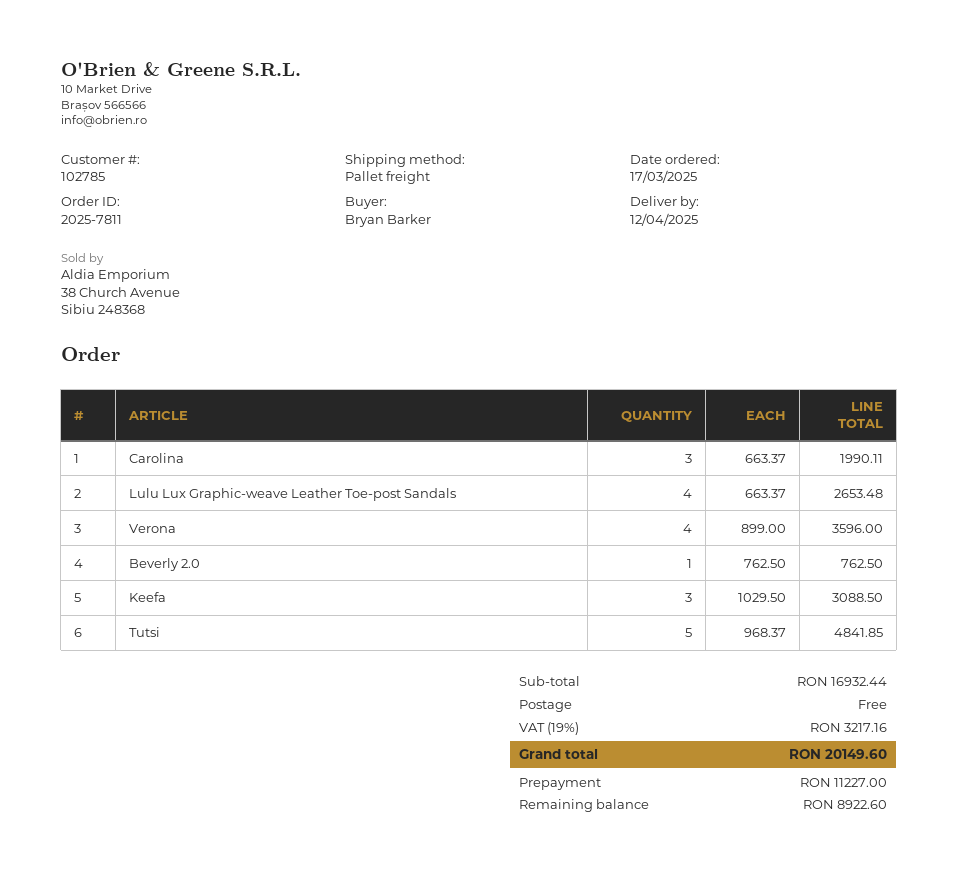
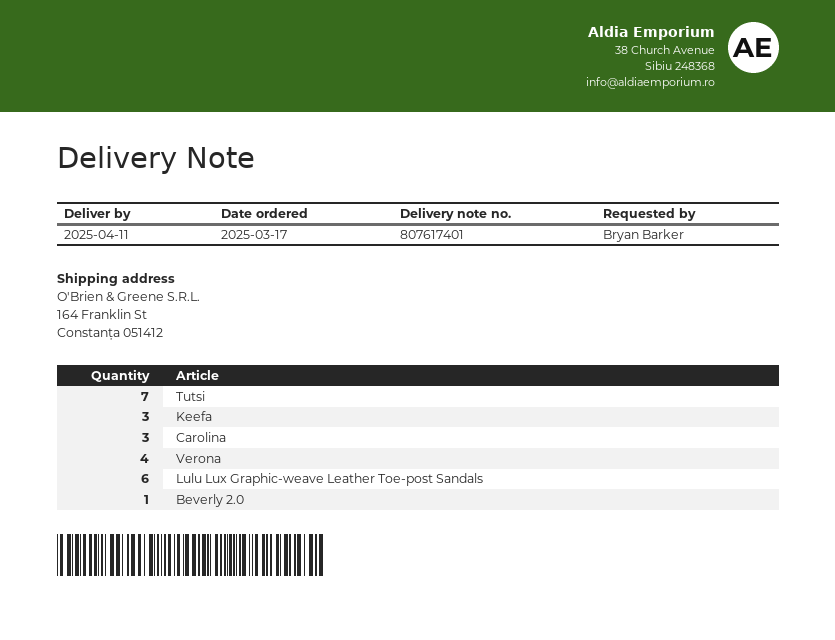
delivery date: 2025-04-12 -> 2025-04-11
Lulu Lux Graphic-weave Leather Toe-post Sandals: 4 -> 6
Tutsi: 5 -> 7

